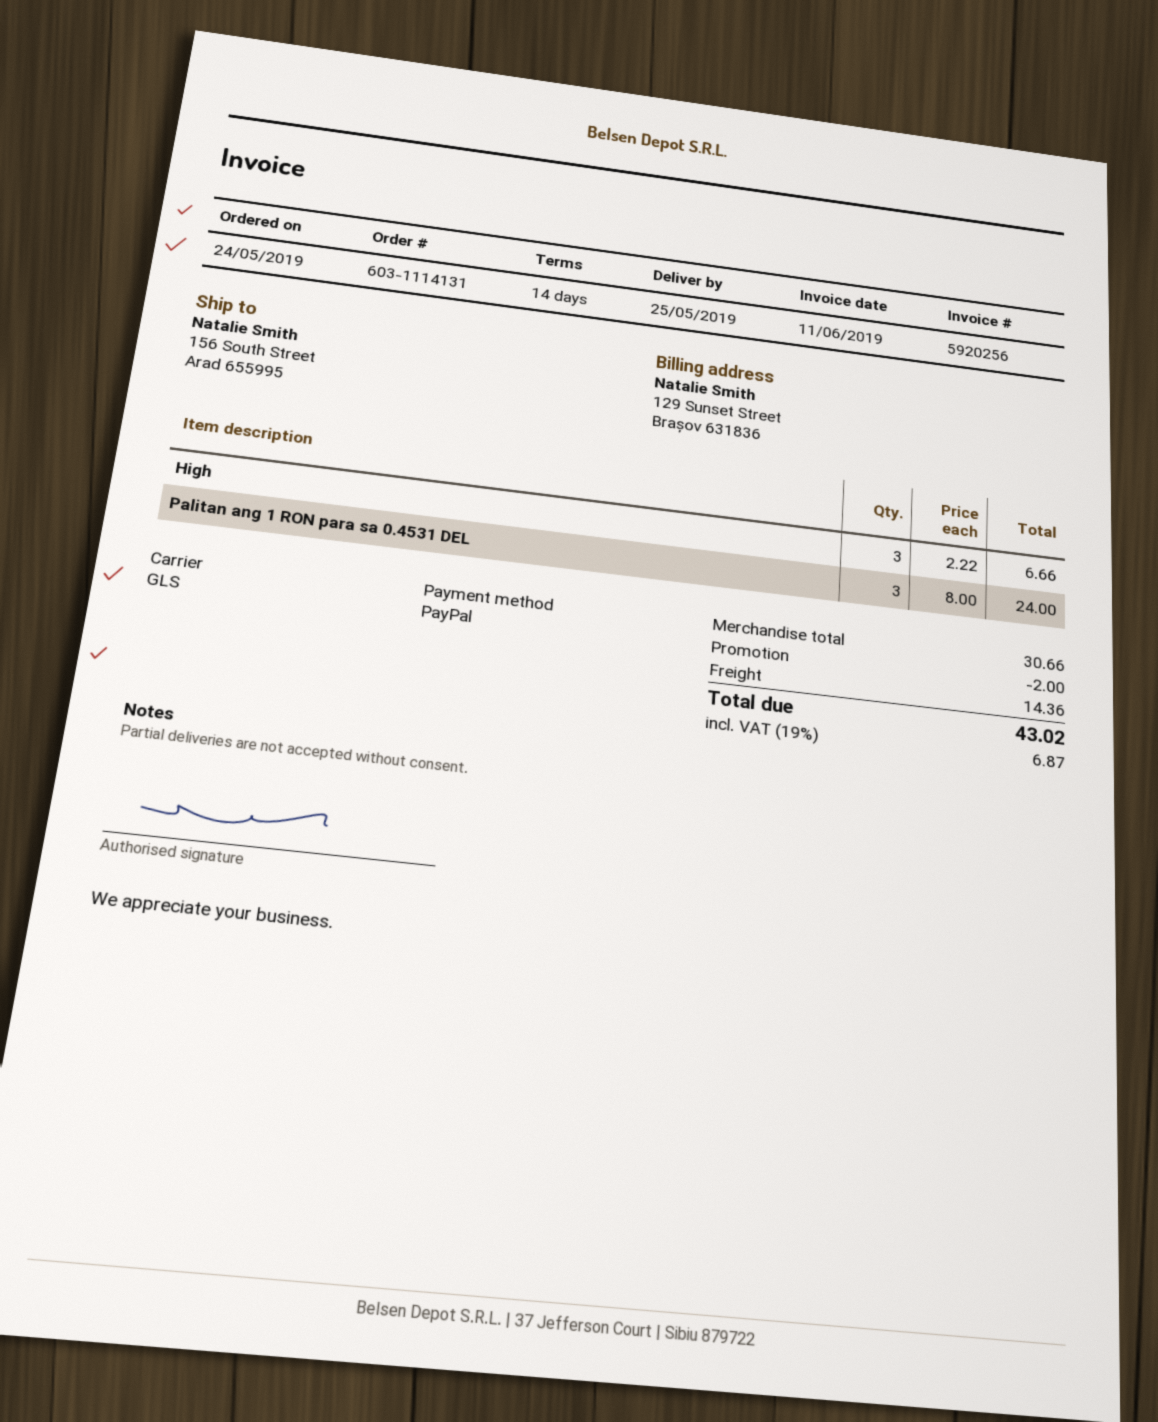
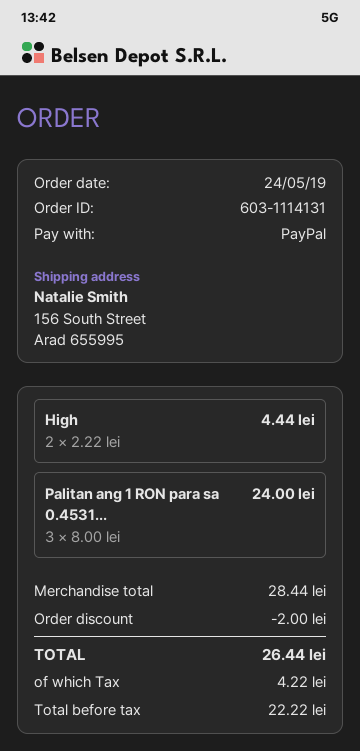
High: 3 x 2.22 = 6.66 -> 2 x 2.22 = 4.44
subtotal: 30.66 -> 28.44
shipping: 14.36 -> none
tax: 6.87 -> 4.22
total: 43.02 -> 26.44

